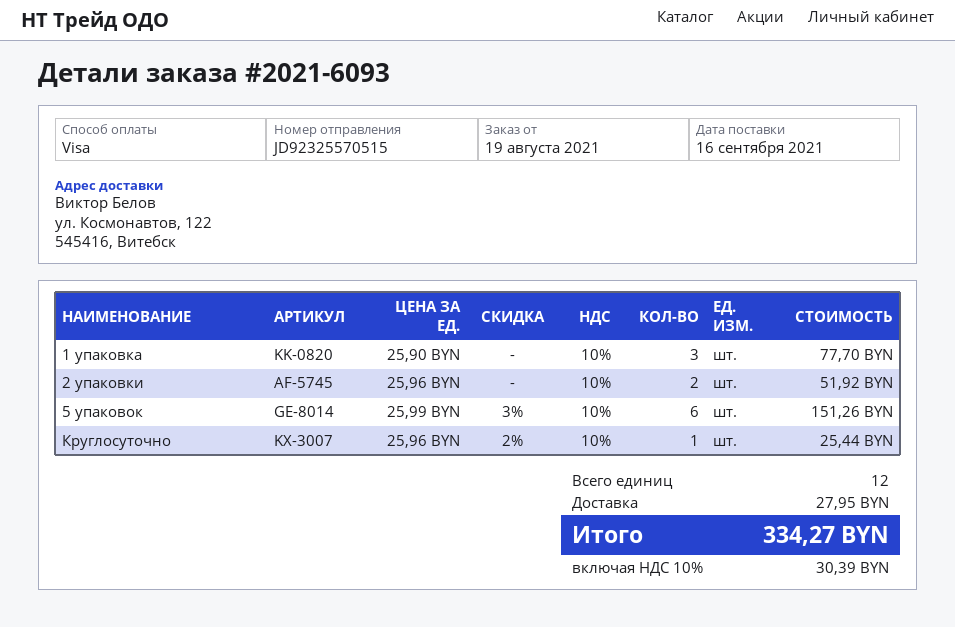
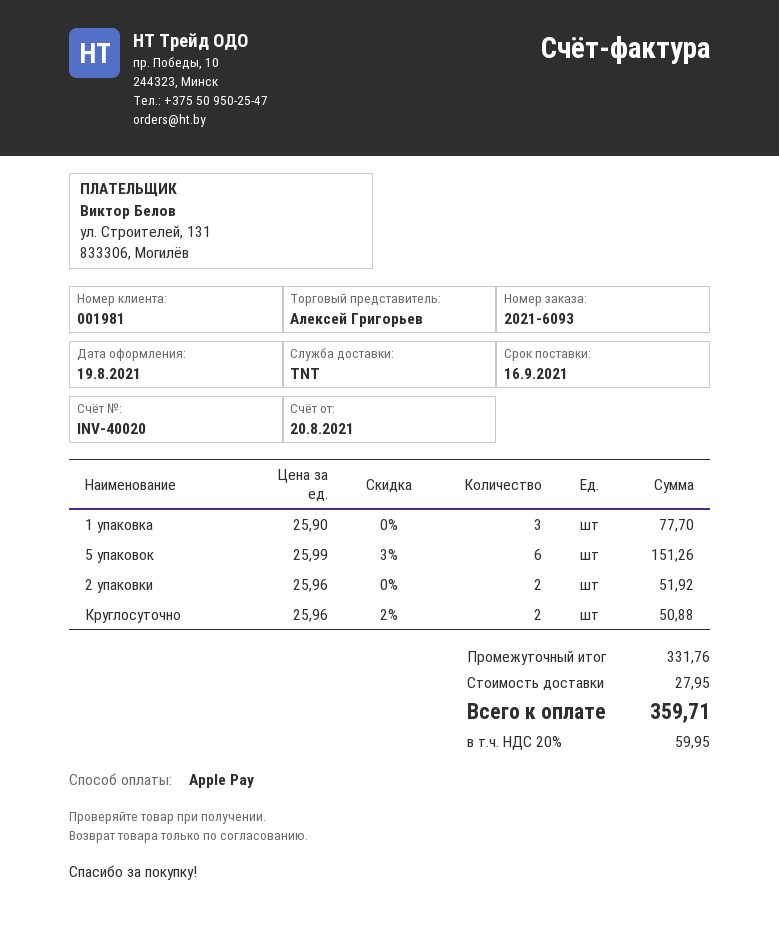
payment method: Visa -> Apple Pay
Круглосуточно: 1 x 25.96 - 2% = 25.44 -> 2 x 25.96 - 2% = 50.88
tax: 10% = 30.39 -> 20% = 59.95
total: 334.27 -> 359.71

